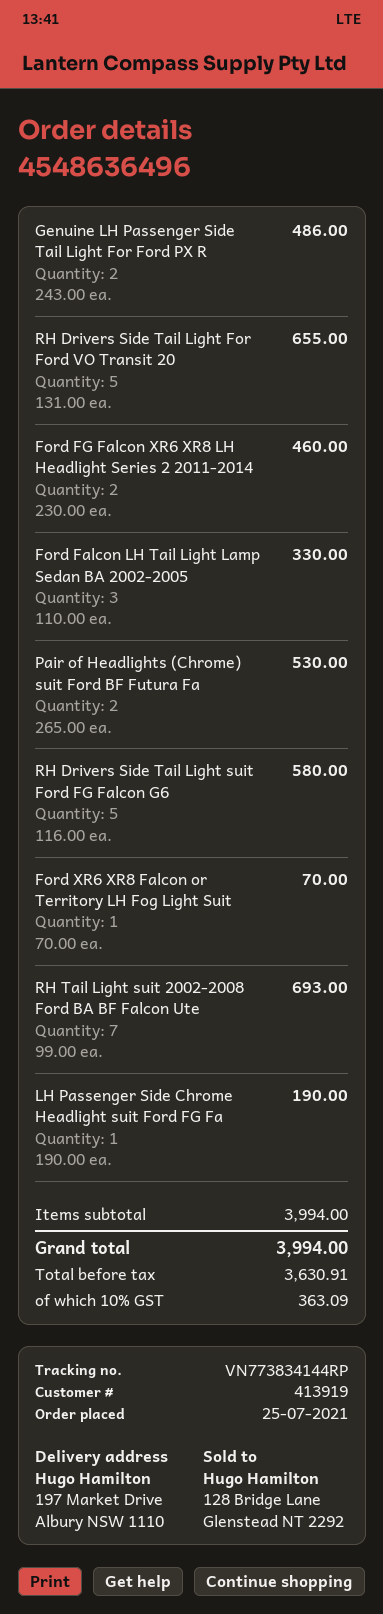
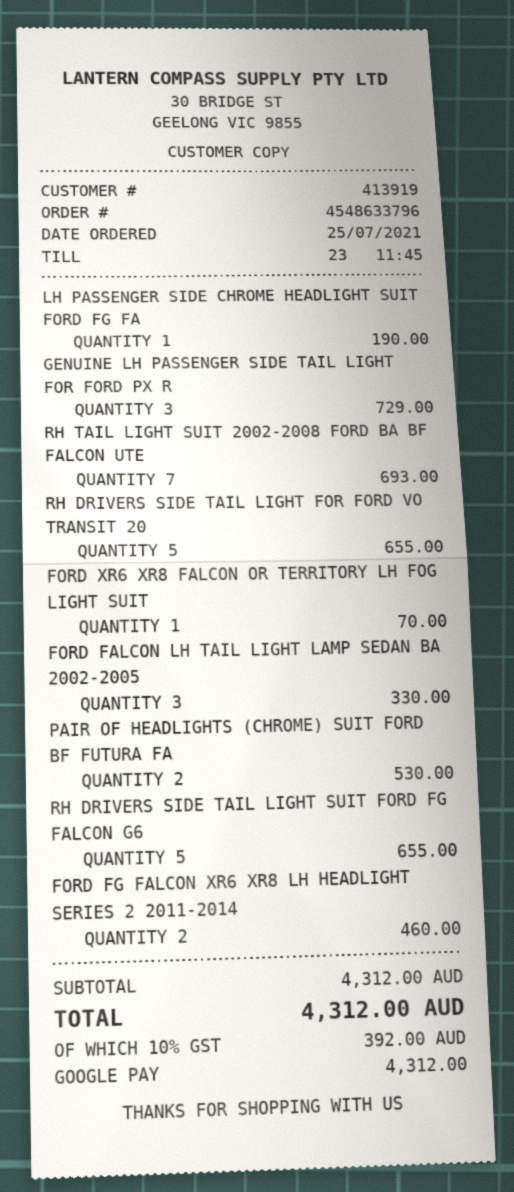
order number: 4548636496 -> 4548633796
Genuine LH Passenger Side Tail Light For Ford PX R: 2 for 486.00 -> 3 for 729.00
RH Drivers Side Tail Light suit Ford FG Falcon G6: 5 for 580.00 -> 5 for 655.00
subtotal: 3994.00 -> 4312.00
tax: 10% = 363.09 -> 10% = 392.00
total: 3994.00 -> 4312.00

